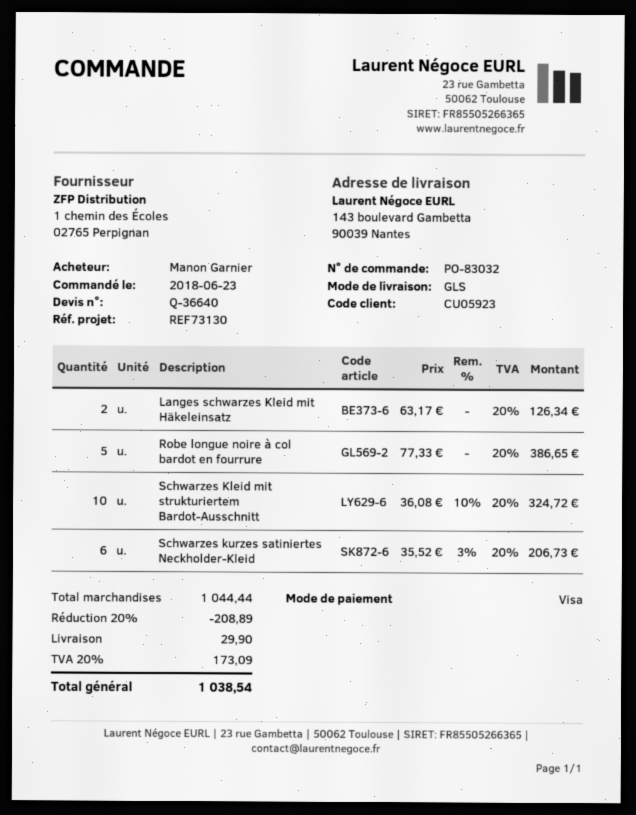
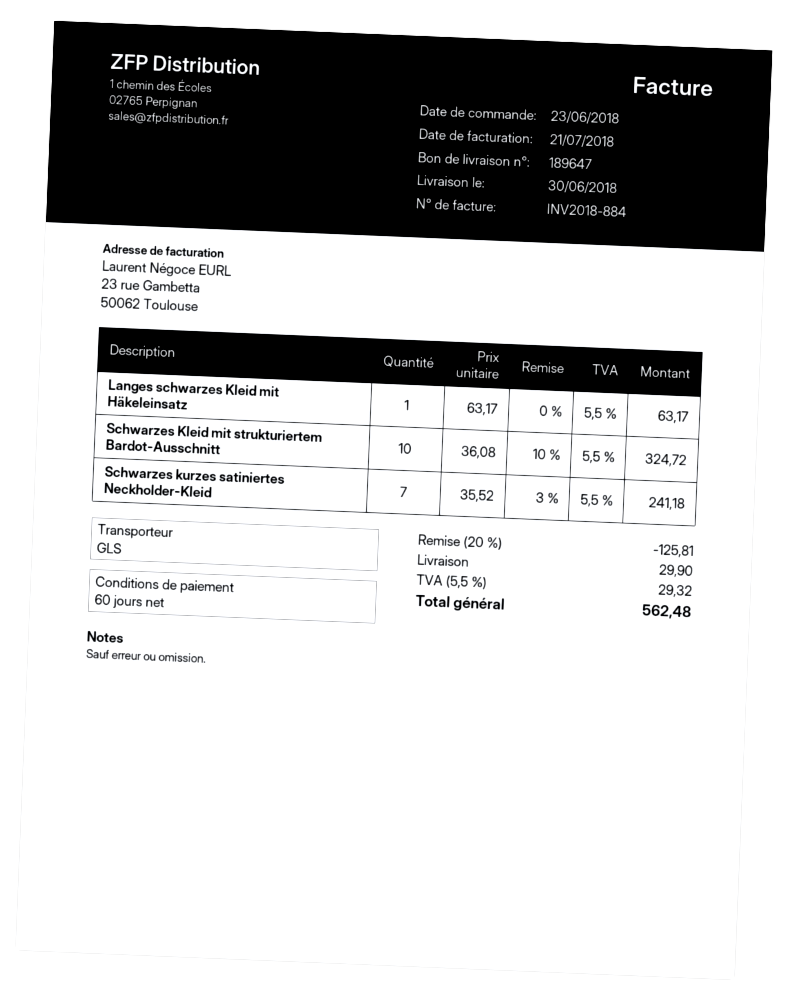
Langes schwarzes Kleid mit Häkeleinsatz: 2 x 63.17 = 126.34 -> 1 x 63.17 = 63.17
Robe longue noire à col bardot en fourrure: 5 x 77.33 = 386.65 -> none
Schwarzes kurzes satiniertes Neckholder-Kleid: 6 x 35.52 - 3% = 206.73 -> 7 x 35.52 - 3% = 241.18
discount: 20% = 208.89 -> 20% = 125.81
tax: 20% = 173.09 -> 5.5% = 29.32
total: 1038.54 -> 562.48

